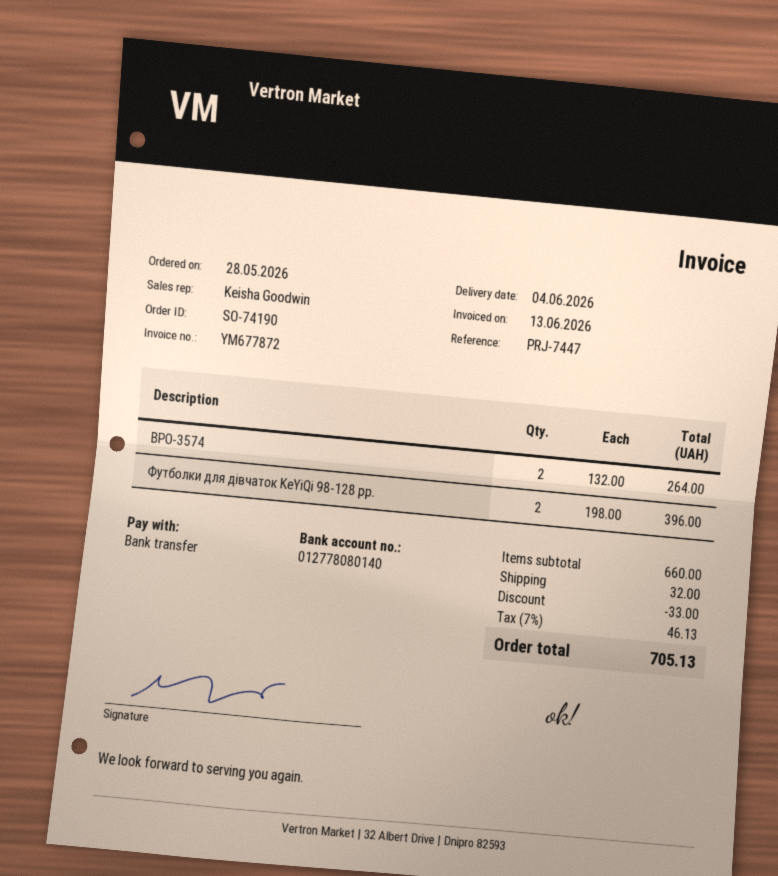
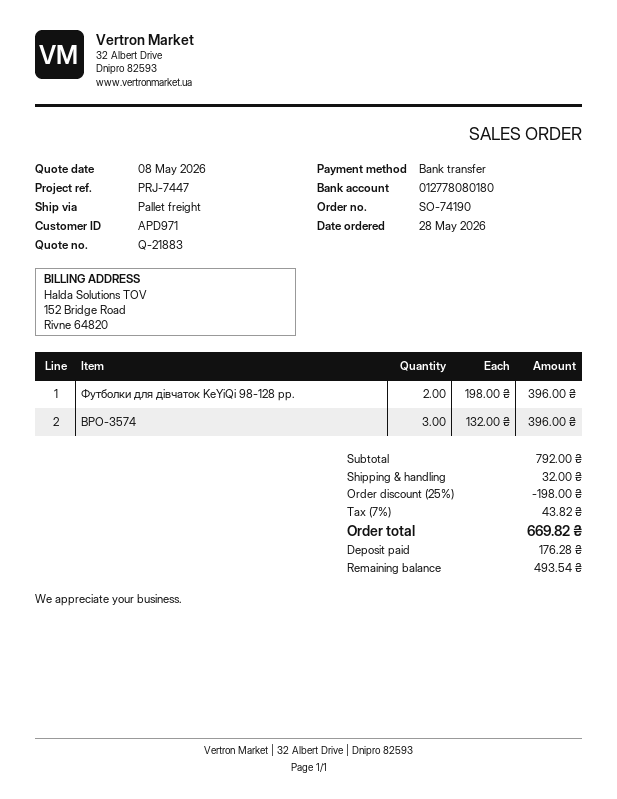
bank account: 012778080140 -> 012778080180
BPO-3574: 2 x 132.00 = 264.00 -> 3 x 132.00 = 396.00
subtotal: 660.00 -> 792.00
discount: 33.00 -> 198.00
tax: 7% = 46.13 -> 7% = 43.82
total: 705.13 -> 669.82

